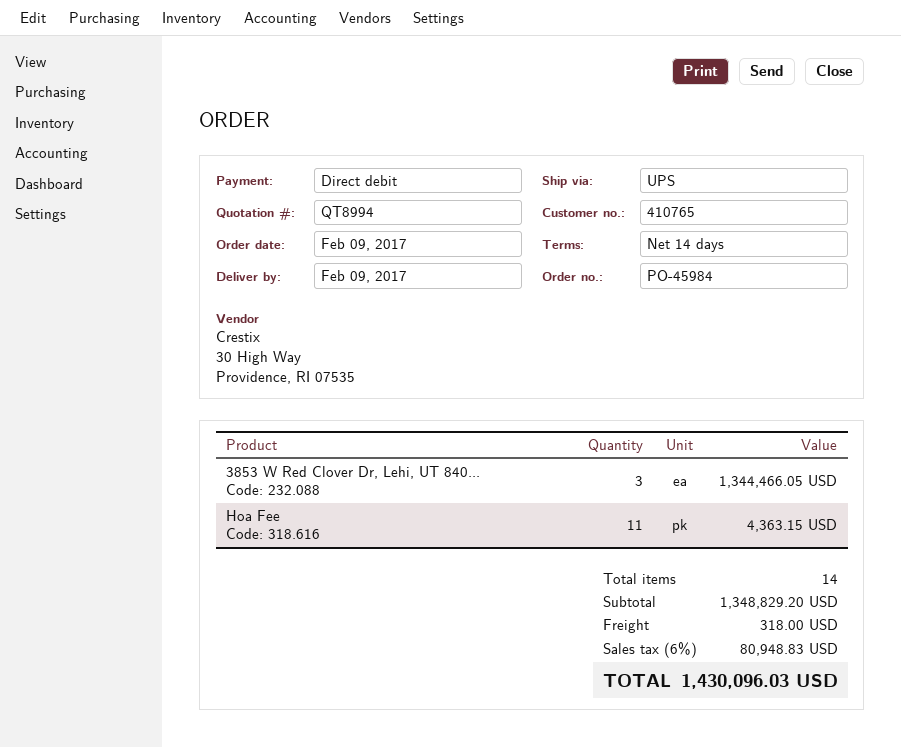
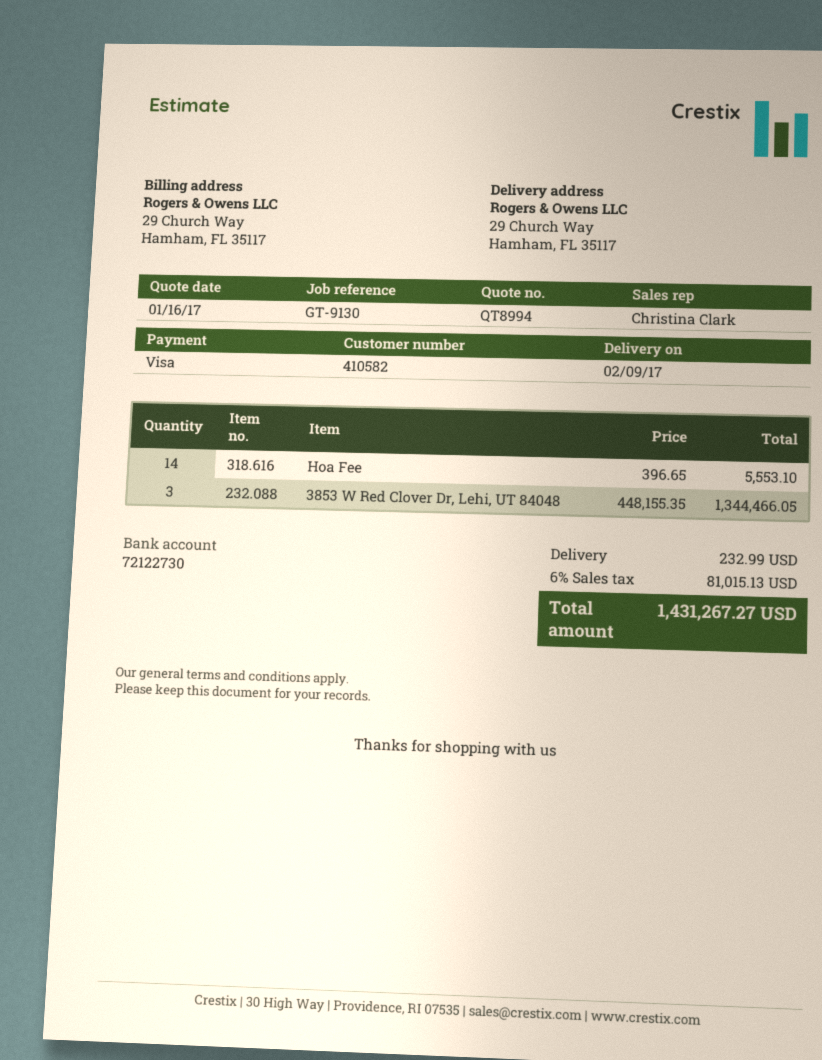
customer number: 410765 -> 410582
payment method: direct debit -> Visa
Hoa Fee: 11 for 4363.15 -> 14 for 5553.10
shipping: 318.00 -> 232.99
tax: 6% = 80948.83 -> 6% = 81015.13
total: 1430096.03 -> 1431267.27

